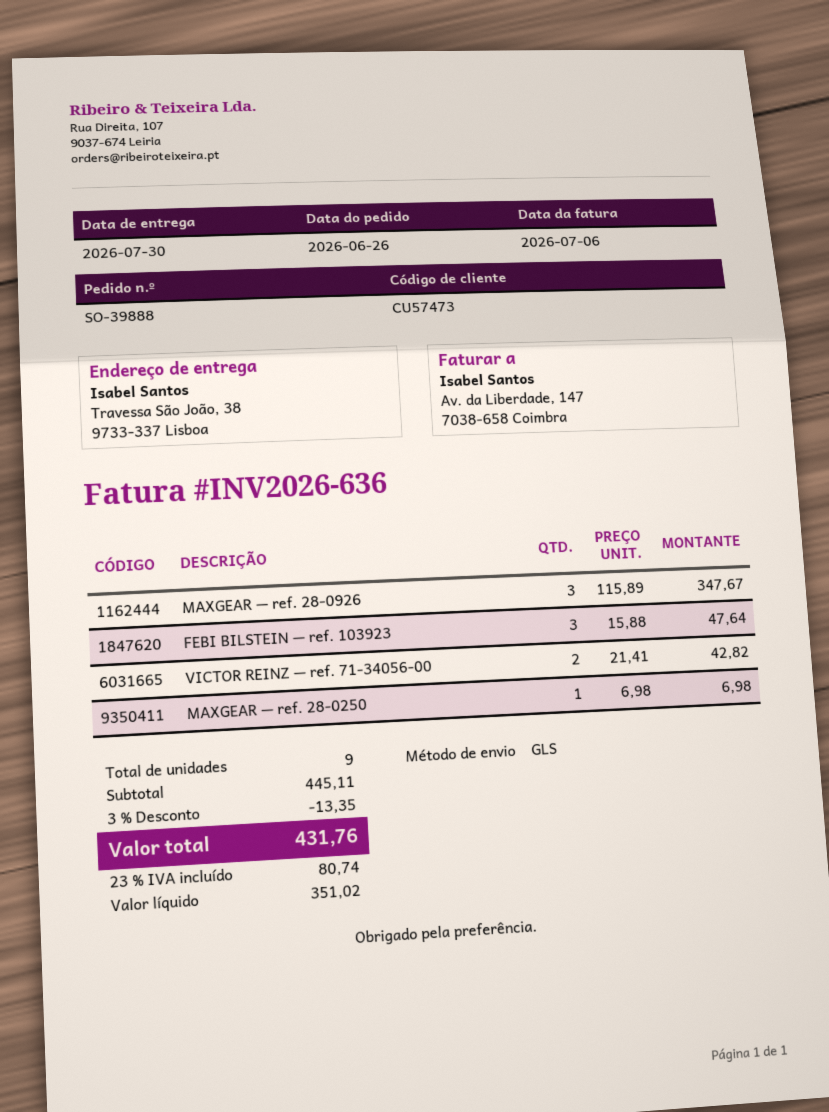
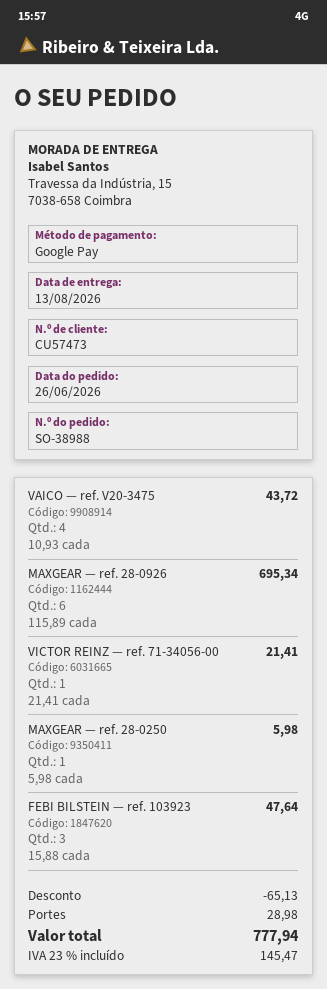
order number: SO-39888 -> SO-38988
delivery date: 2026-07-30 -> 2026-08-13
ship to: Travessa São João, 38, 9733-337 Lisboa -> Travessa da Indústria, 15, 7038-658 Coimbra
MAXGEAR — ref. 28-0926: 3 x 115.89 = 347.67 -> 6 x 115.89 = 695.34
VICTOR REINZ — ref. 71-34056-00: 2 x 21.41 = 42.82 -> 1 x 21.41 = 21.41
MAXGEAR — ref. 28-0250: 1 x 6.98 = 6.98 -> 1 x 5.98 = 5.98
VAICO — ref. V20-3475: none -> 4 x 10.93 = 43.72
discount: 13.35 -> 65.13
shipping: none -> 28.98
tax: 23% = 80.74 -> 23% = 145.47
total: 431.76 -> 777.94

